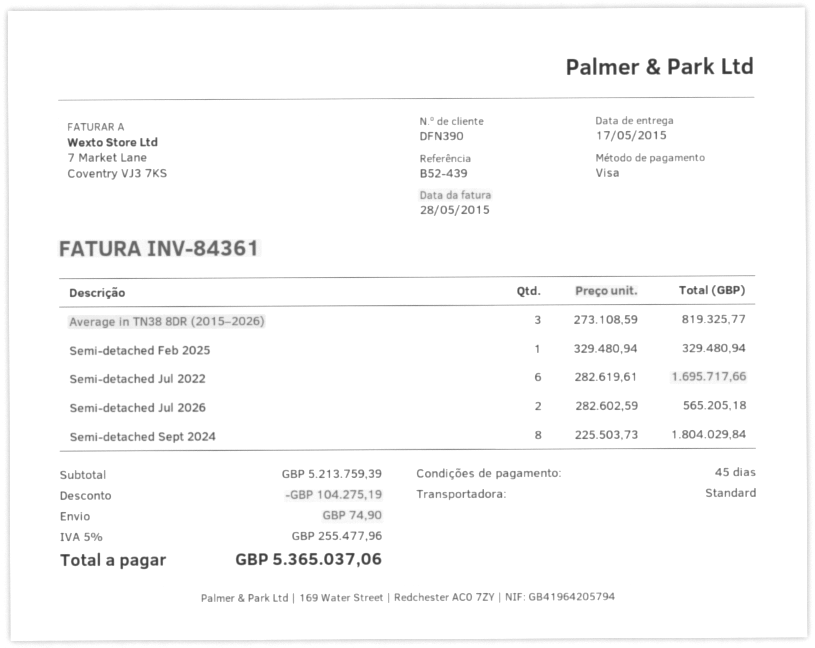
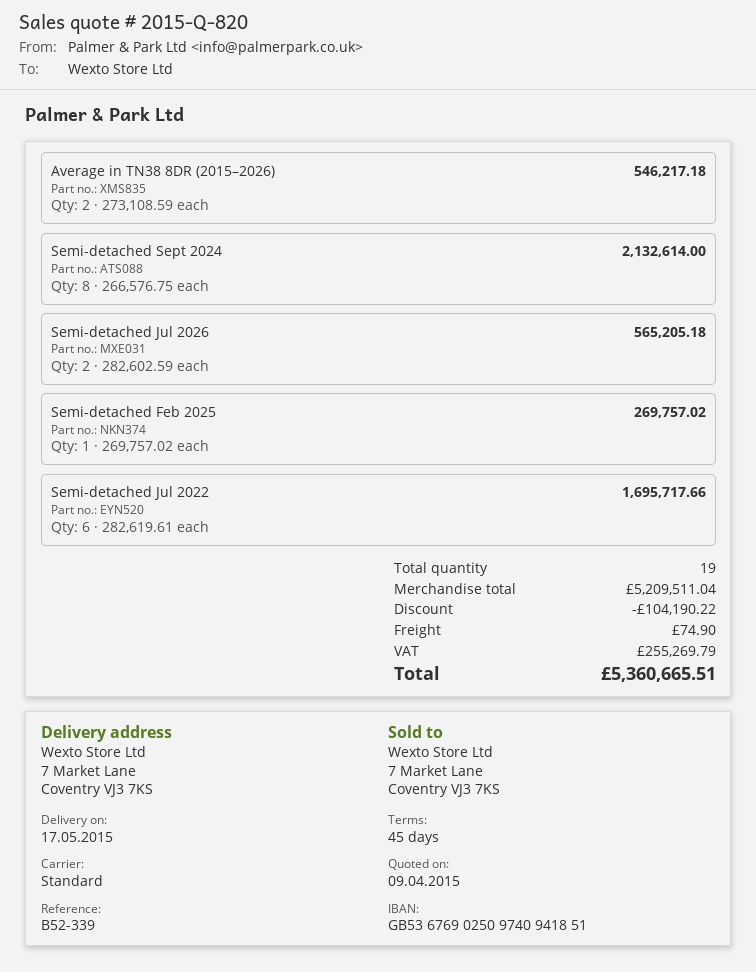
reference: B52-439 -> B52-339
Average in TN38 8DR (2015–2026): 3 x 273108.59 = 819325.77 -> 2 x 273108.59 = 546217.18
Semi-detached Feb 2025: 1 x 329480.94 = 329480.94 -> 1 x 269757.02 = 269757.02
Semi-detached Sept 2024: 8 x 225503.73 = 1804029.84 -> 8 x 266576.75 = 2132614.00
subtotal: 5213759.39 -> 5209511.04
discount: 104275.19 -> 104190.22
tax: 255477.96 -> 255269.79
total: 5365037.06 -> 5360665.51

